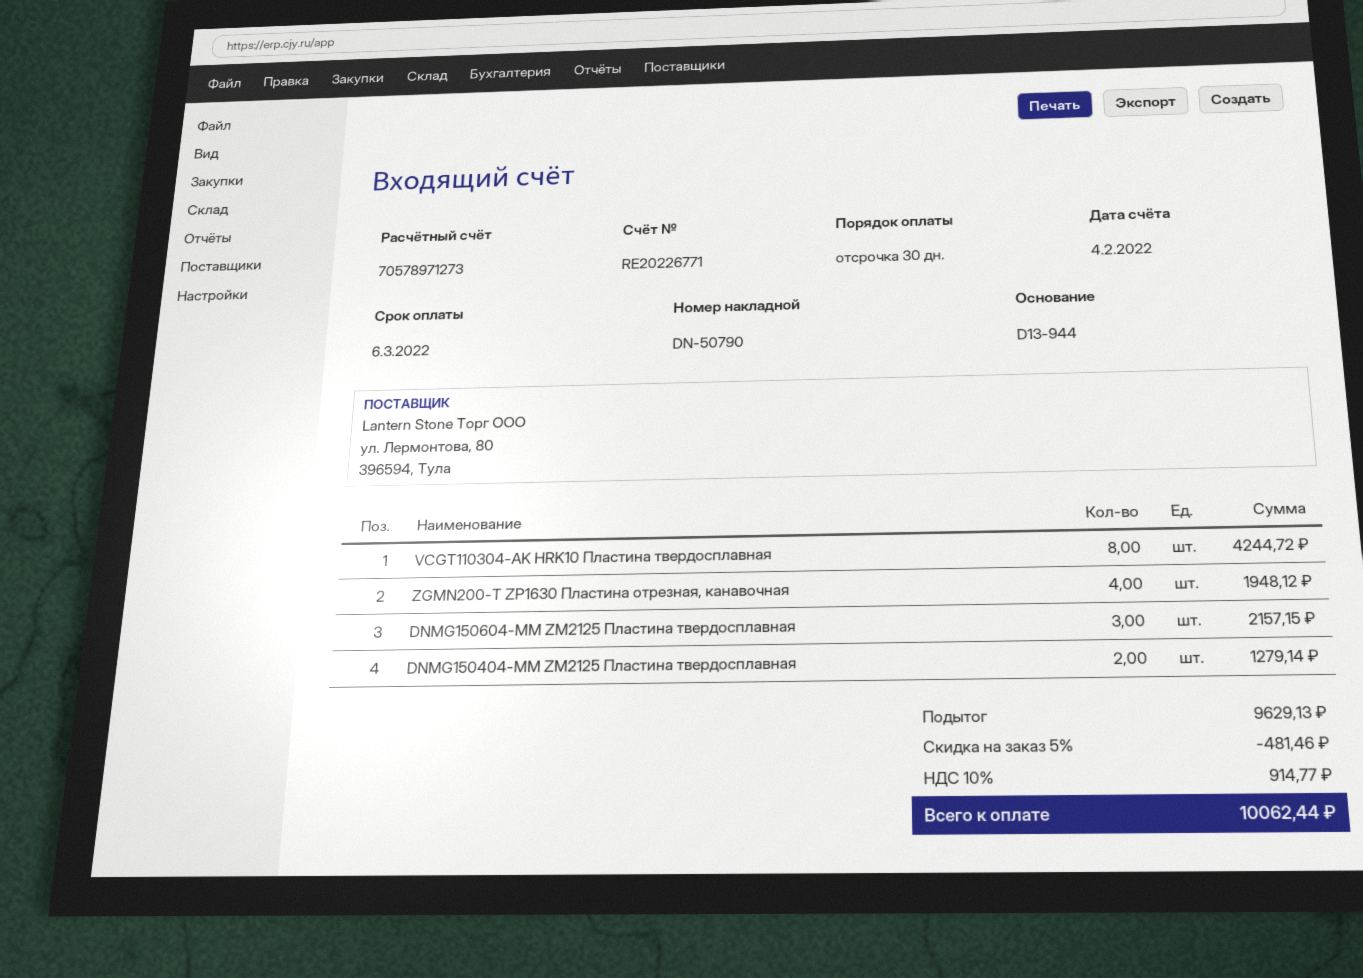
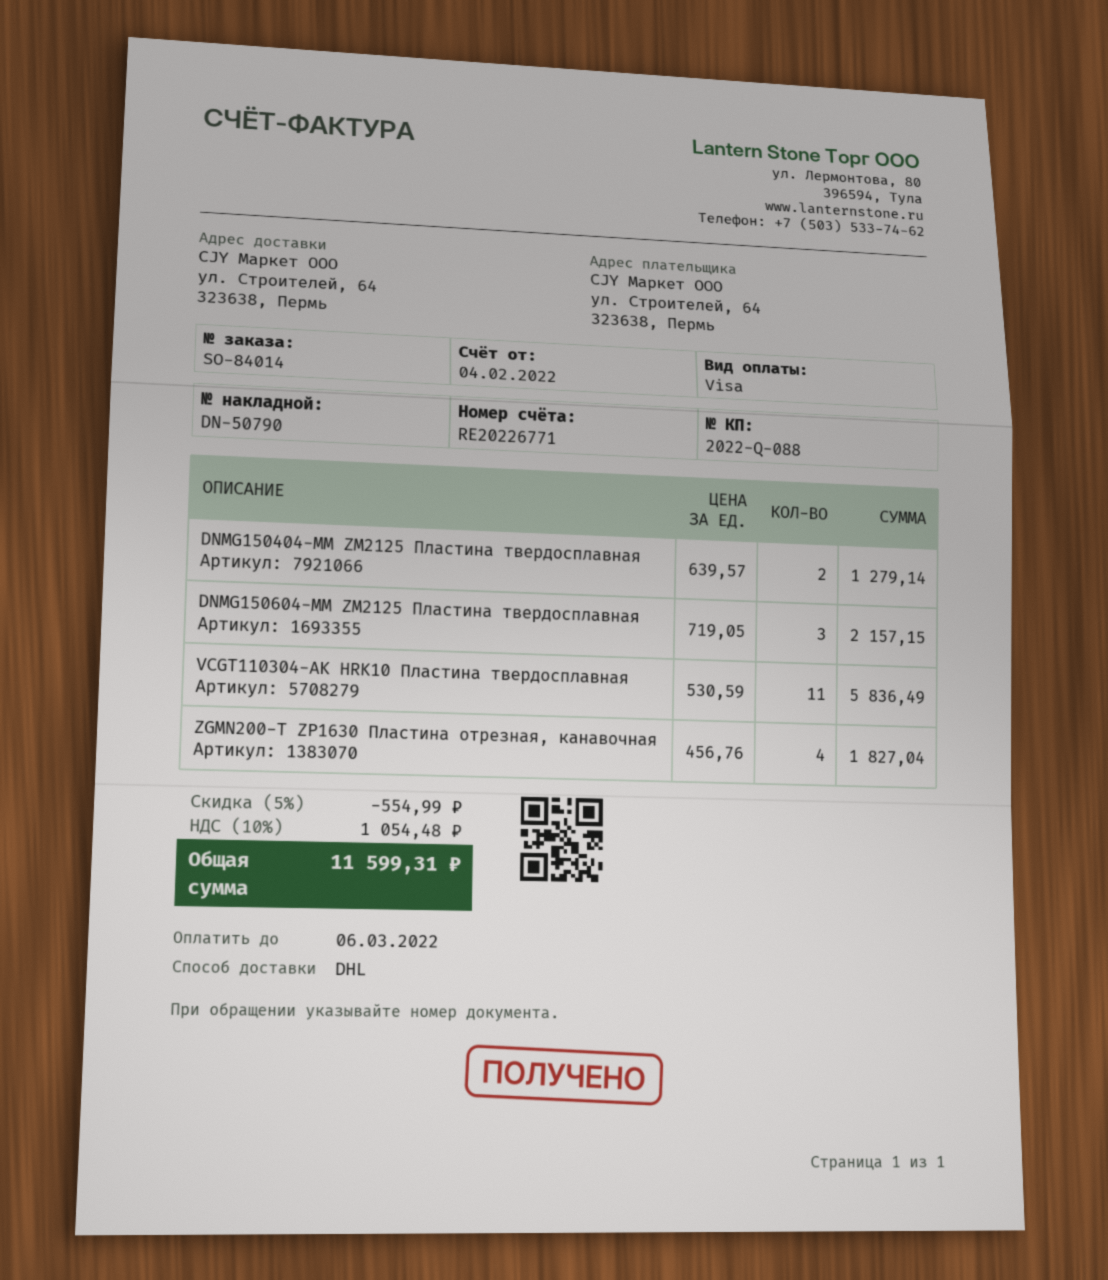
VCGT110304-AK HRK10 Пластина твердосплавная: 8 for 4244.72 -> 11 for 5836.49
ZGMN200-T ZP1630 Пластина отрезная, канавочная: 4 for 1948.12 -> 4 for 1827.04
discount: 5% = 481.46 -> 5% = 554.99
tax: 10% = 914.77 -> 10% = 1054.48
total: 10062.44 -> 11599.31

